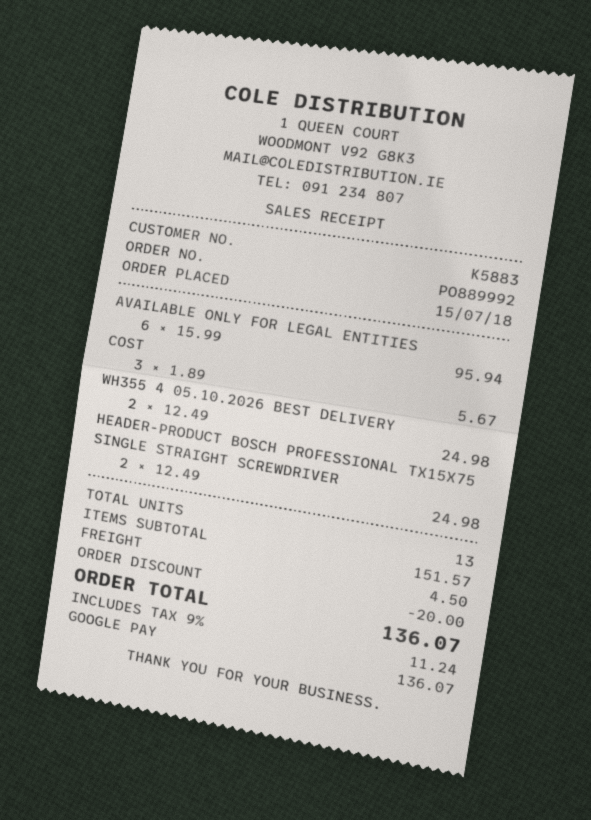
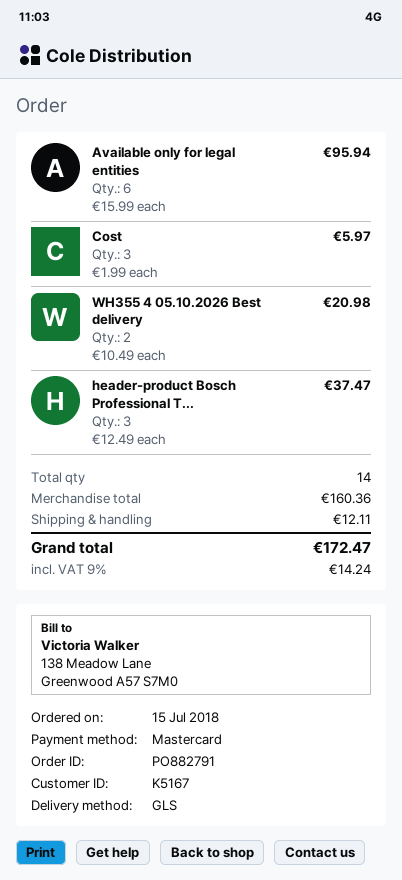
order number: PO889992 -> PO882791
customer number: K5883 -> K5167
payment method: Google Pay -> Mastercard
COST: 3 x 1.89 = 5.67 -> 3 x 1.99 = 5.97
WH355 4 05.10.2026 BEST DELIVERY: 2 x 12.49 = 24.98 -> 2 x 10.49 = 20.98
HEADER-PRODUCT BOSCH PROFESSIONAL TX15X75 SINGLE STRAIGHT SCREWDRIVER: 2 x 12.49 = 24.98 -> 3 x 12.49 = 37.47
total quantity: 13 -> 14
subtotal: 151.57 -> 160.36
discount: 20.00 -> none
shipping: 4.50 -> 12.11
tax: 9% = 11.24 -> 9% = 14.24
total: 136.07 -> 172.47

